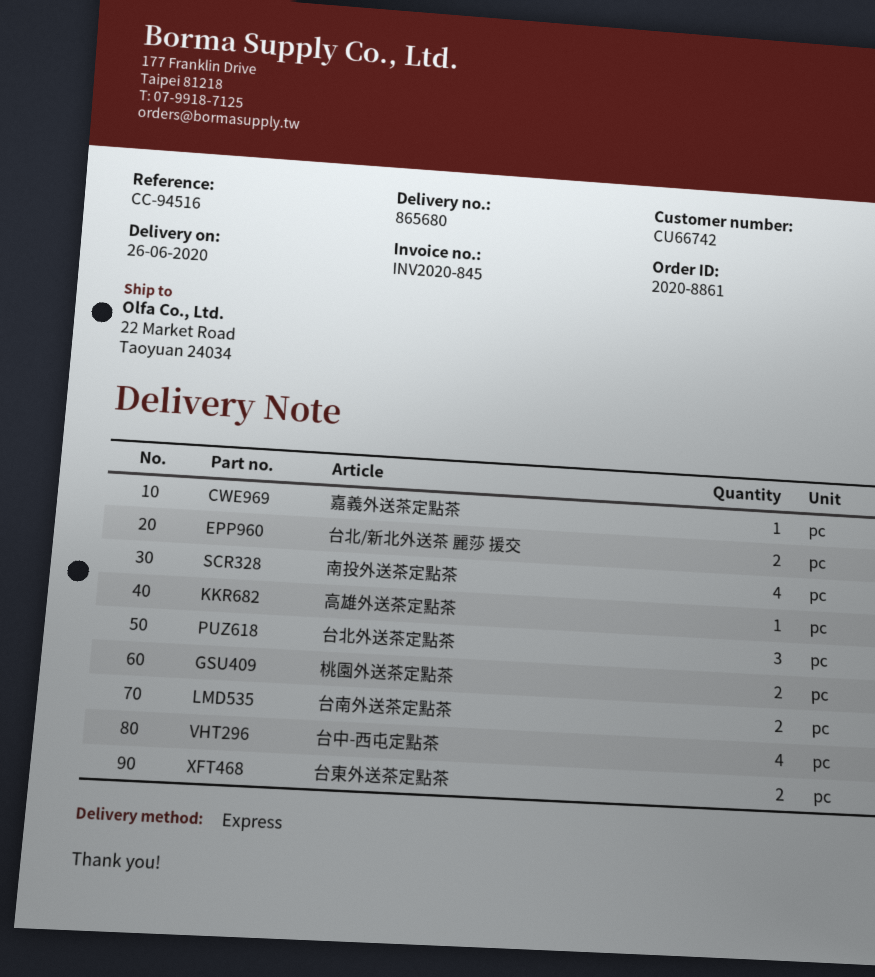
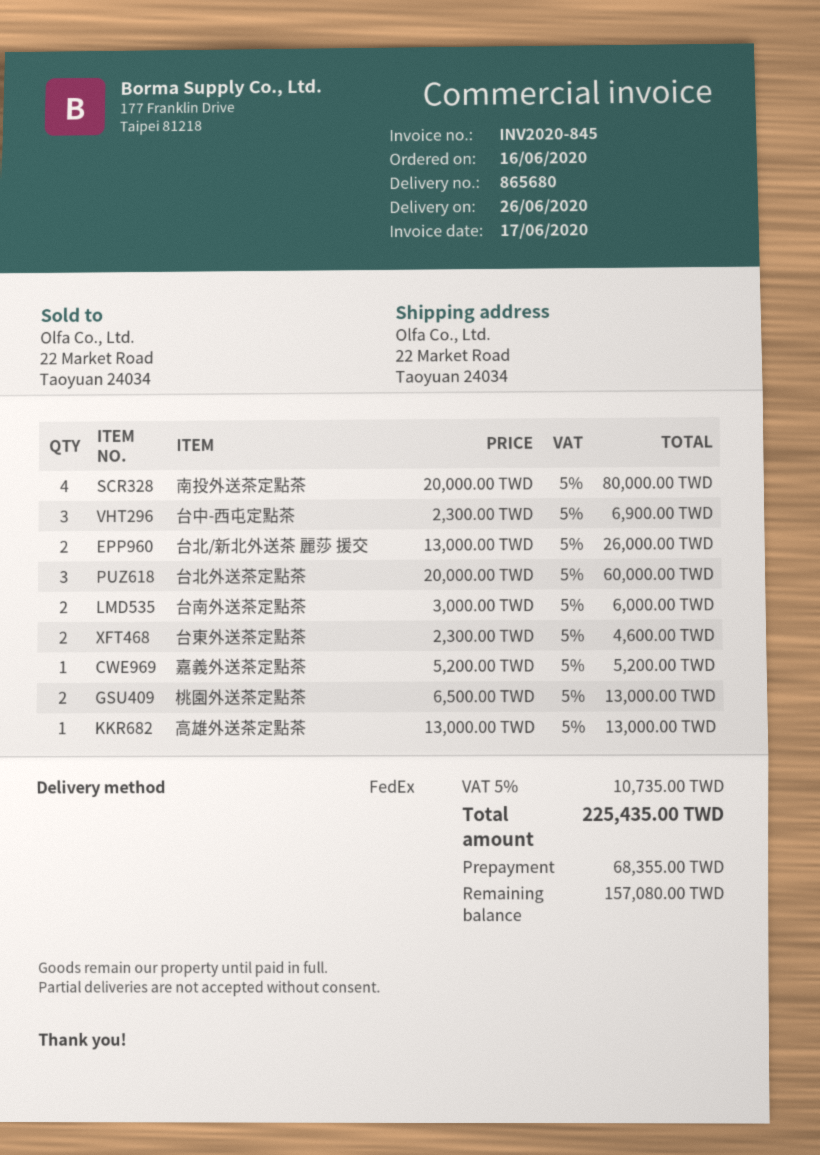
shipping method: express -> FedEx
台中-西屯定點茶: 4 -> 3

